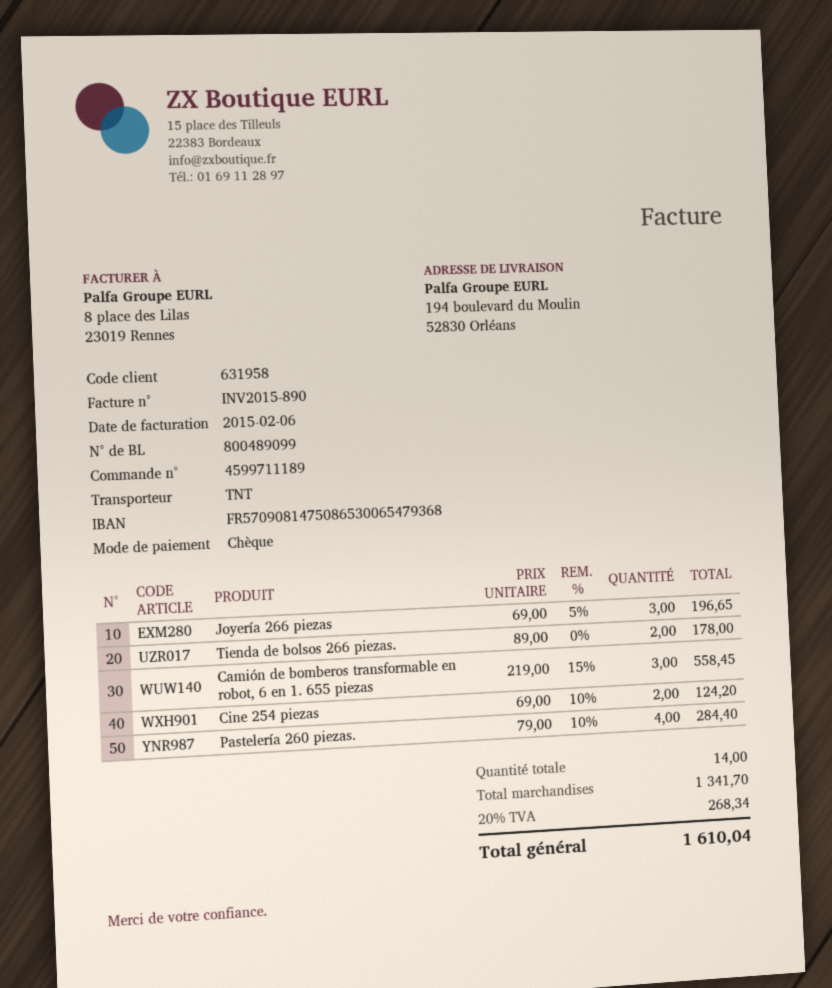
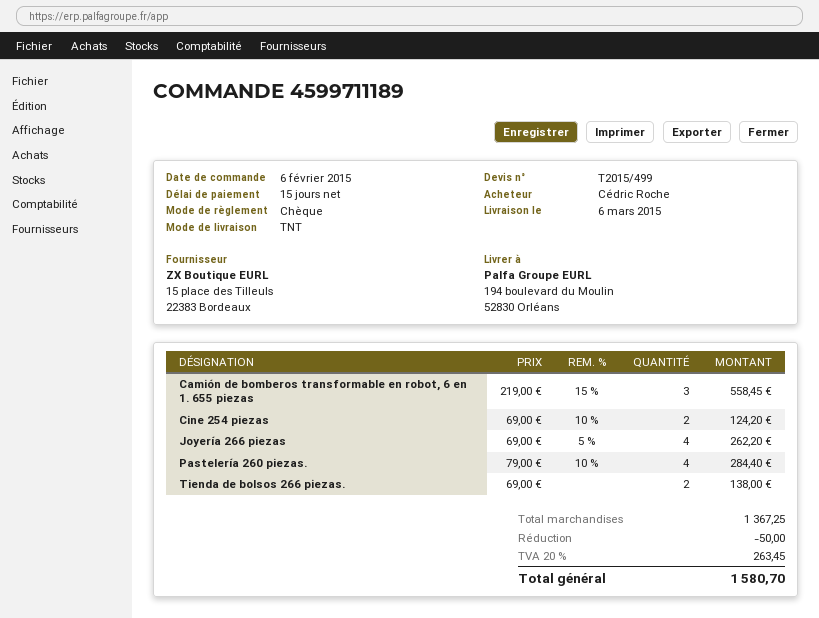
Joyería 266 piezas: 3 x 69.00 - 5% = 196.65 -> 4 x 69.00 - 5% = 262.20
Tienda de bolsos 266 piezas.: 2 x 89.00 = 178.00 -> 2 x 69.00 = 138.00
subtotal: 1341.70 -> 1367.25
discount: none -> 50.00
tax: 20% = 268.34 -> 20% = 263.45
total: 1610.04 -> 1580.70

